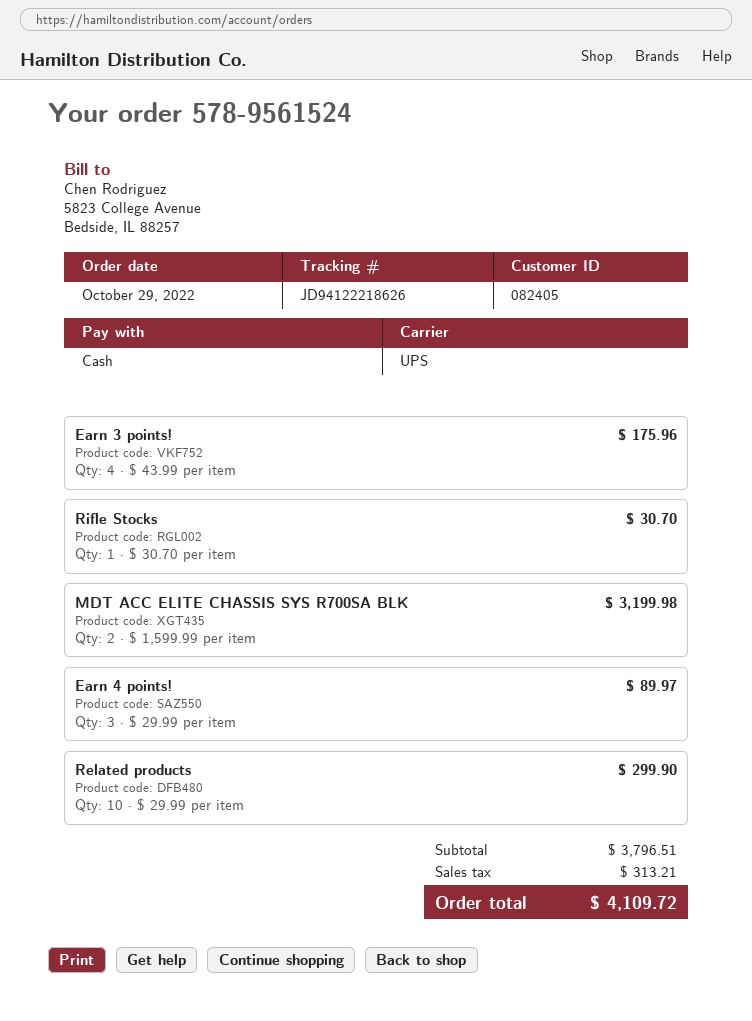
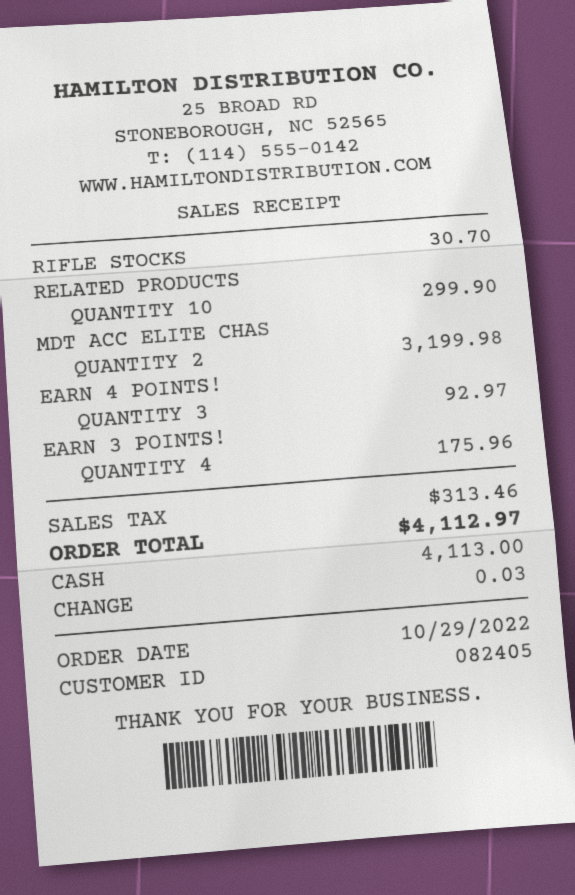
Earn 4 points!: 3 for 89.97 -> 3 for 92.97
tax: 313.21 -> 313.46
total: 4109.72 -> 4112.97

